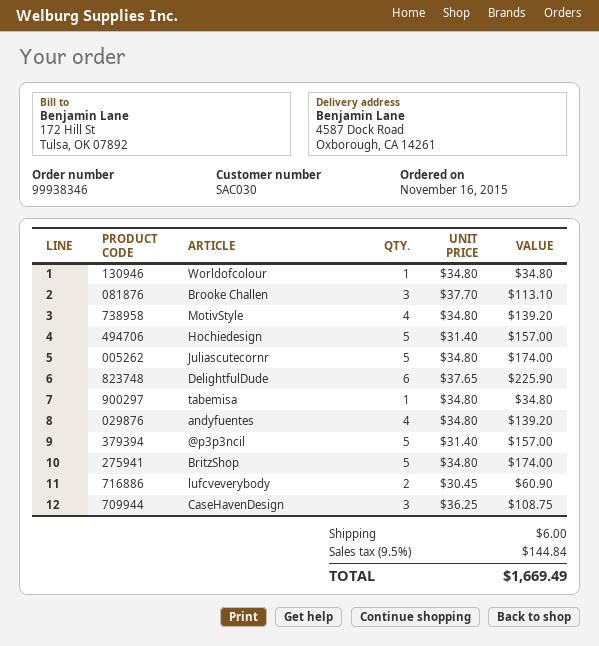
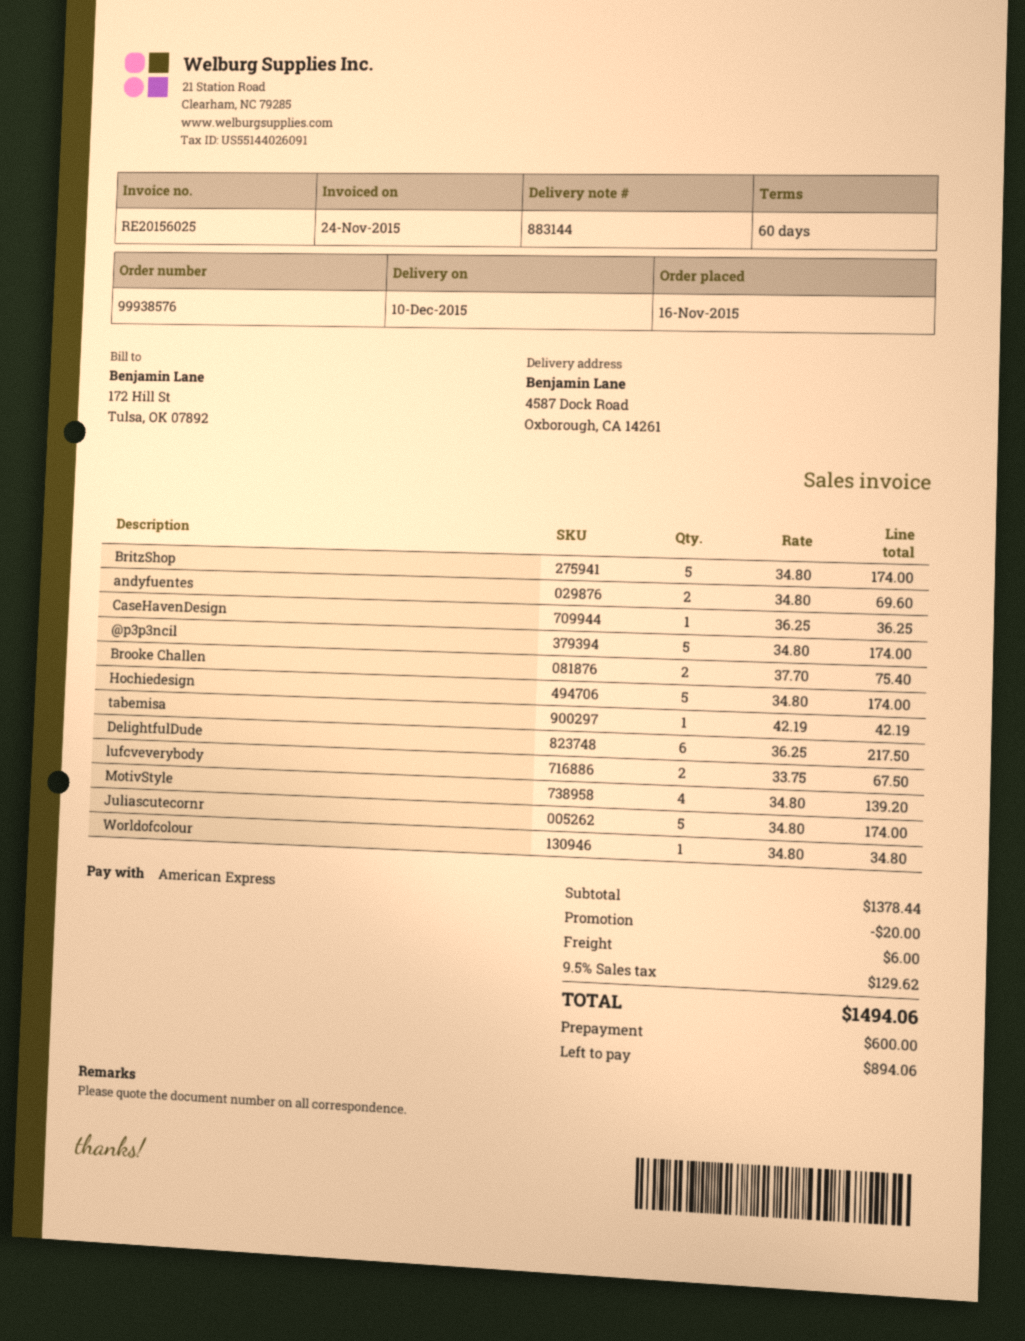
order number: 99938346 -> 99938576
Brooke Challen: 3 x 37.70 = 113.10 -> 2 x 37.70 = 75.40
Hochiedesign: 5 x 31.40 = 157.00 -> 5 x 34.80 = 174.00
DelightfulDude: 6 x 37.65 = 225.90 -> 6 x 36.25 = 217.50
tabemisa: 1 x 34.80 = 34.80 -> 1 x 42.19 = 42.19
andyfuentes: 4 x 34.80 = 139.20 -> 2 x 34.80 = 69.60
@p3p3ncil: 5 x 31.40 = 157.00 -> 5 x 34.80 = 174.00
lufcveverybody: 2 x 30.45 = 60.90 -> 2 x 33.75 = 67.50
CaseHavenDesign: 3 x 36.25 = 108.75 -> 1 x 36.25 = 36.25
discount: none -> 20.00
tax: 9.5% = 144.84 -> 9.5% = 129.62
total: 1669.49 -> 1494.06

